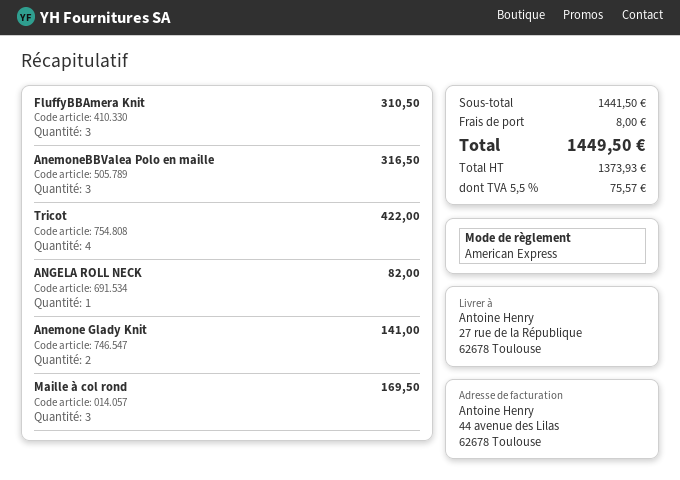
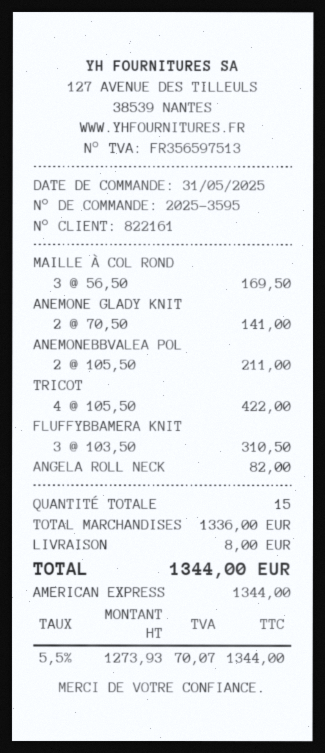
AnemoneBBValea Polo en maille: 3 for 316.50 -> 2 for 211.00
subtotal: 1441.50 -> 1336.00
net: 1373.93 -> 1273.93
tax: 5.5% = 75.57 -> 5.5% = 70.07
total: 1449.50 -> 1344.00

